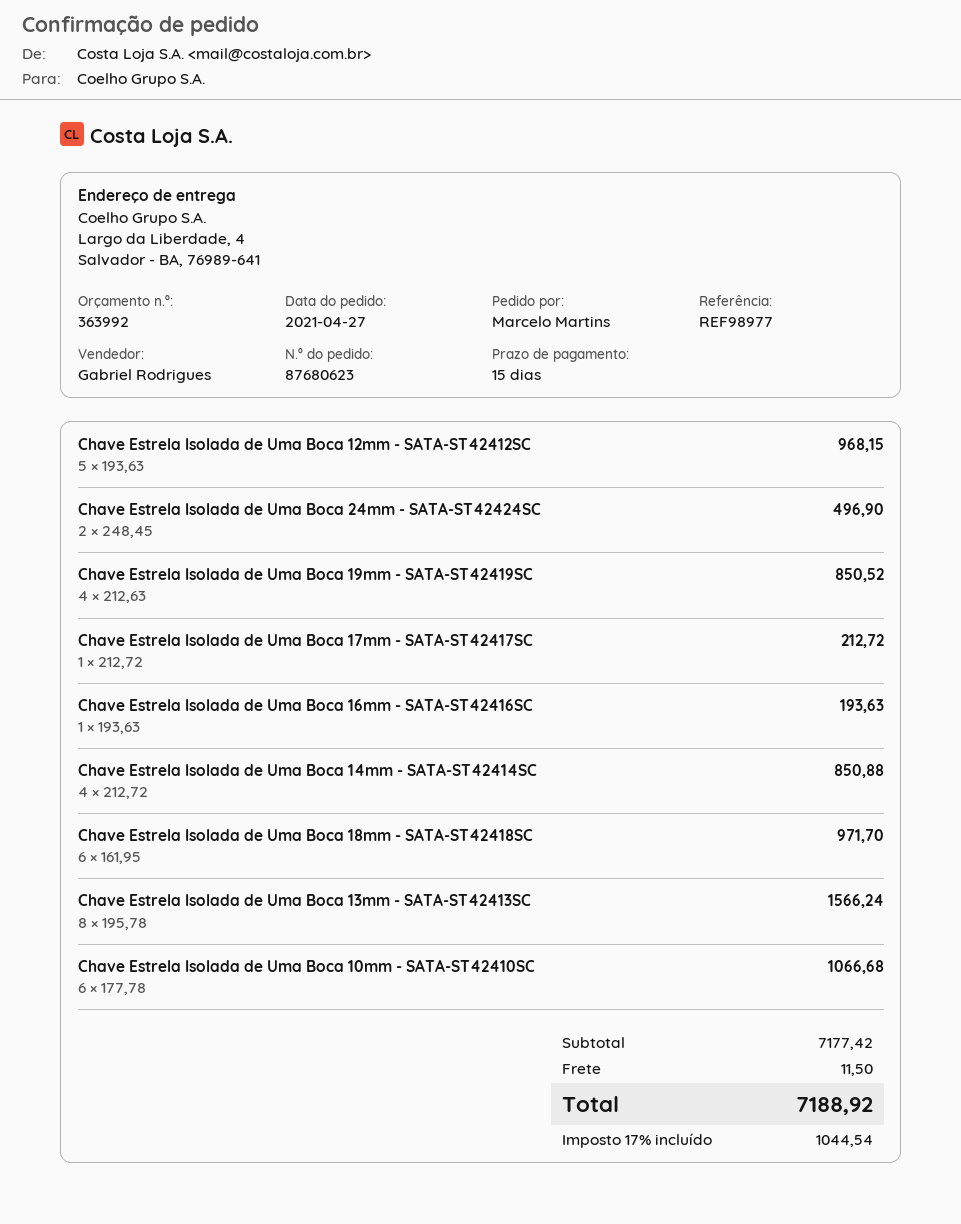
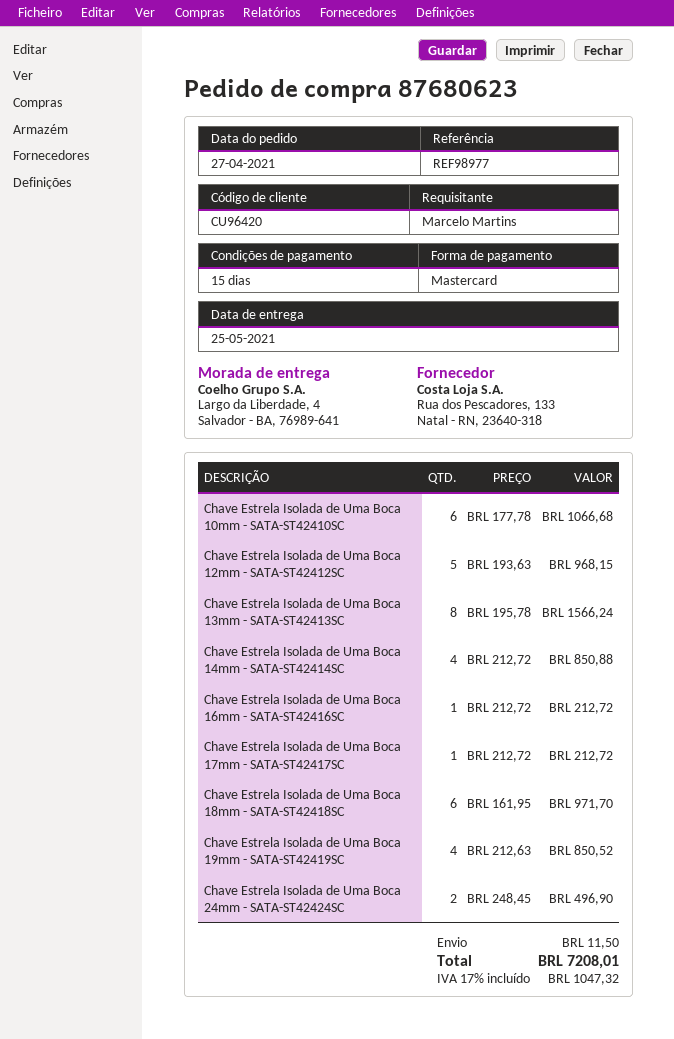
Chave Estrela Isolada de Uma Boca 16mm - SATA-ST42416SC: 1 x 193.63 = 193.63 -> 1 x 212.72 = 212.72
tax: 17% = 1044.54 -> 17% = 1047.32
total: 7188.92 -> 7208.01

